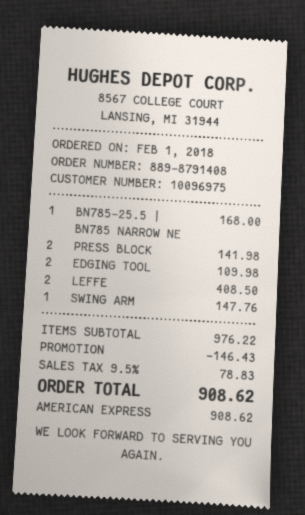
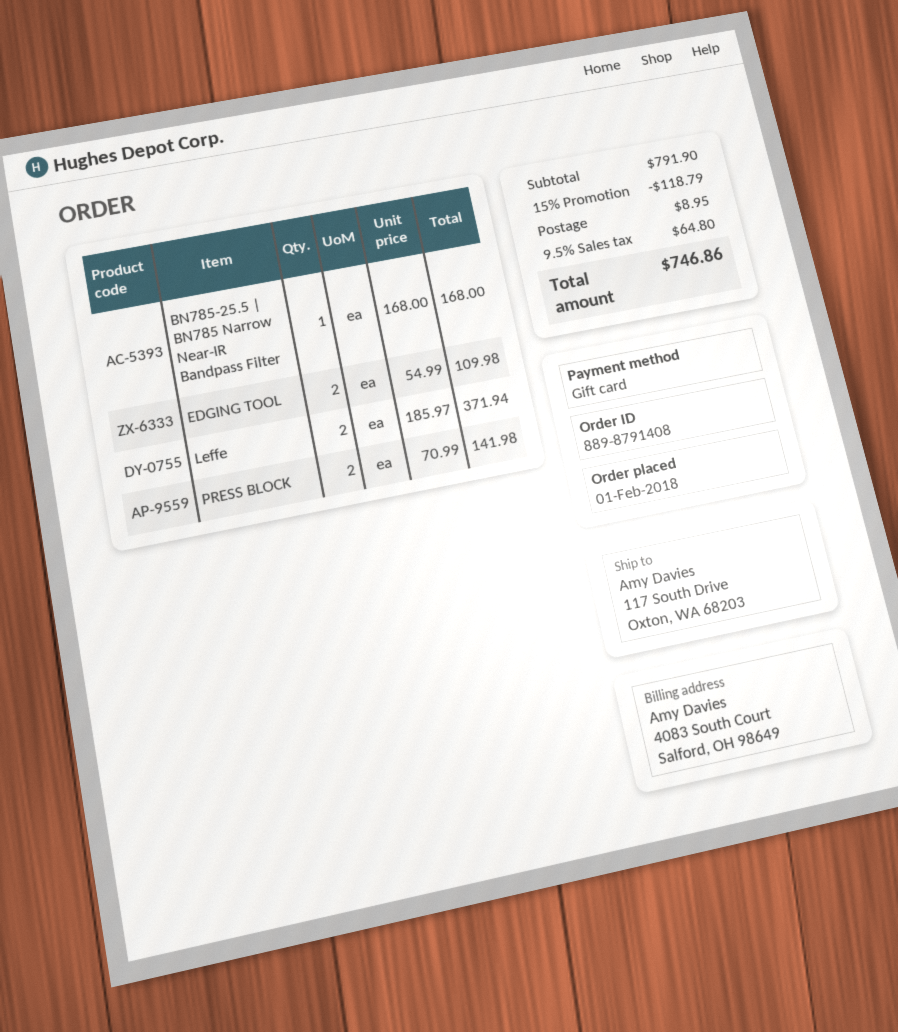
payment method: American Express -> gift card
LEFFE: 2 for 408.50 -> 2 for 371.94
SWING ARM: 1 for 147.76 -> none
subtotal: 976.22 -> 791.90
discount: 146.43 -> 118.79
shipping: none -> 8.95
tax: 9.5% = 78.83 -> 9.5% = 64.80
total: 908.62 -> 746.86

